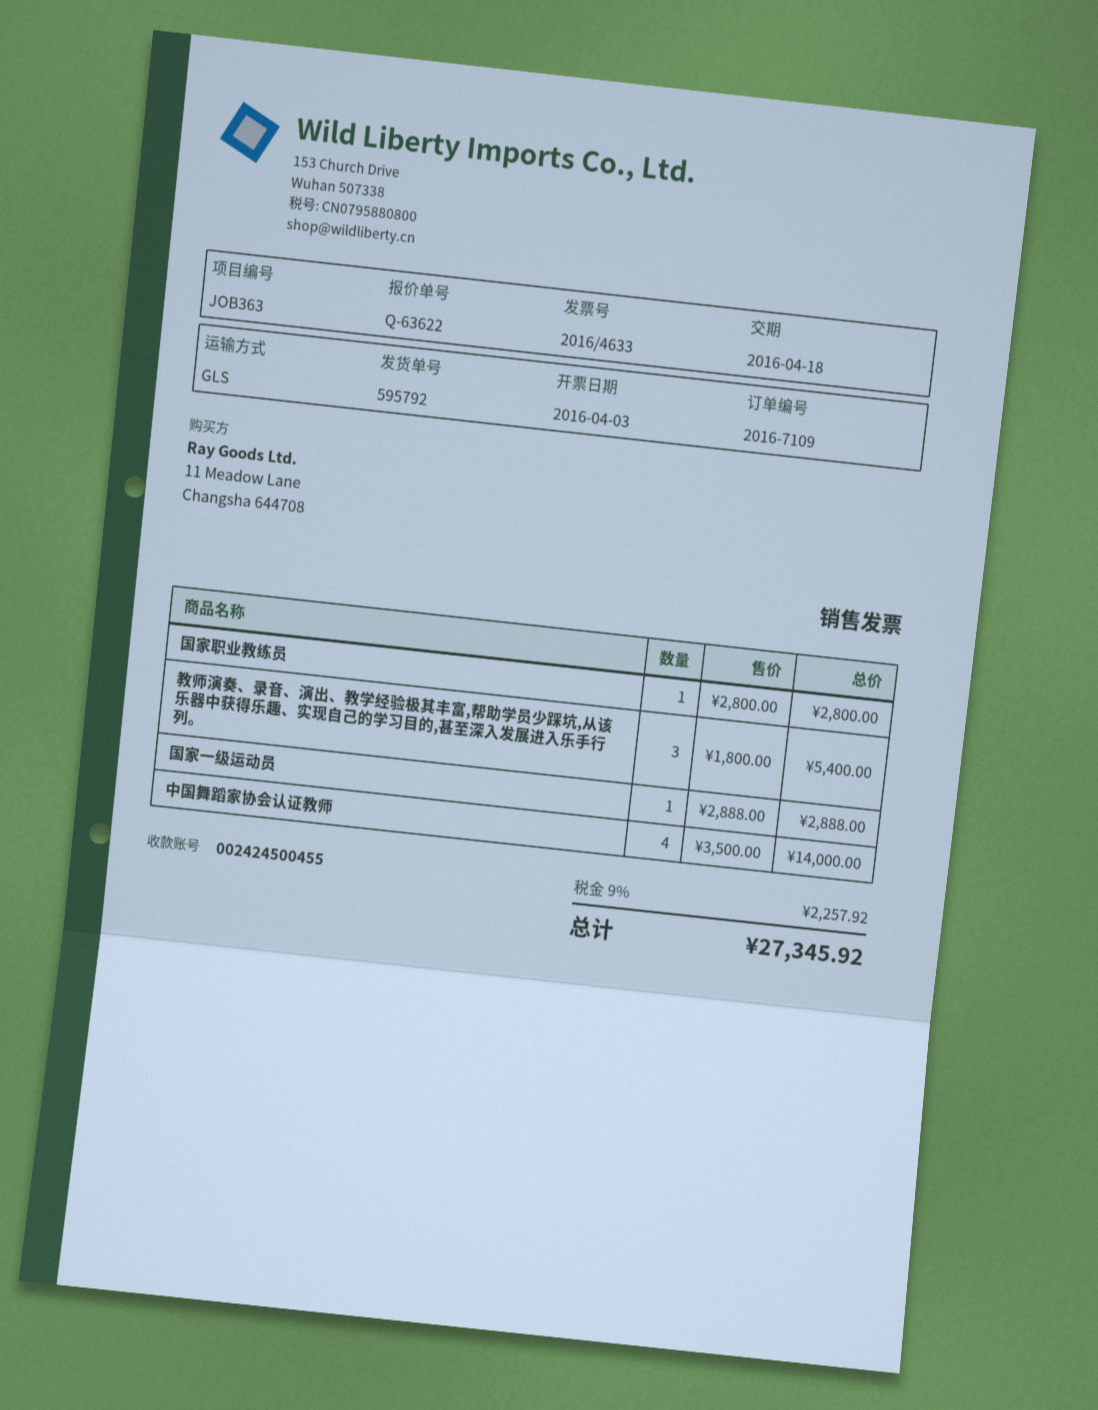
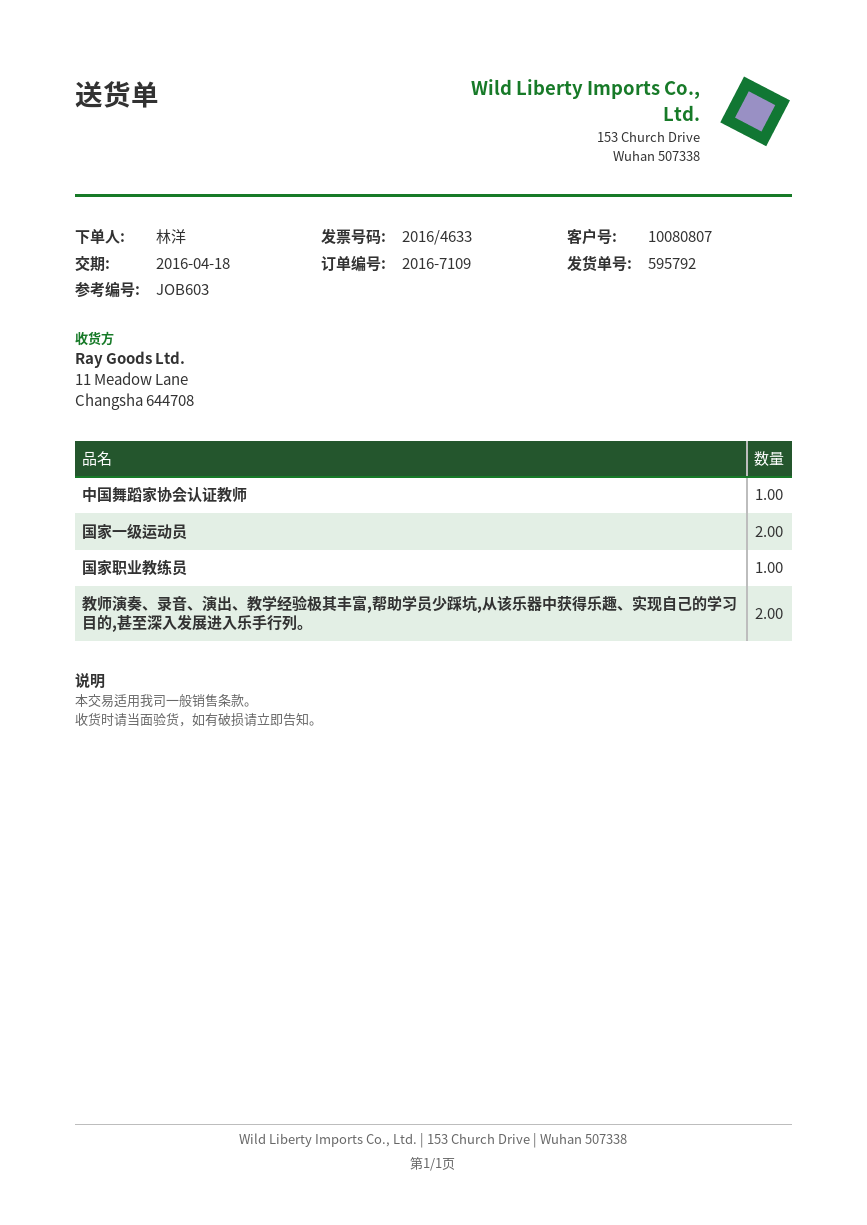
reference: JOB363 -> JOB603
教师演奏、录音、演出、教学经验极其丰富,帮助学员少踩坑,从该乐器中获得乐趣、实现自己的学习目的,甚至深入发展进入乐手行列。: 3 -> 2
国家一级运动员: 1 -> 2
中国舞蹈家协会认证教师: 4 -> 1

